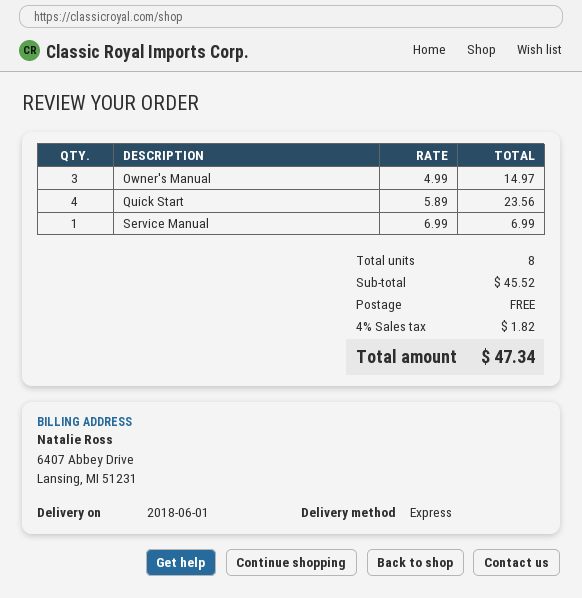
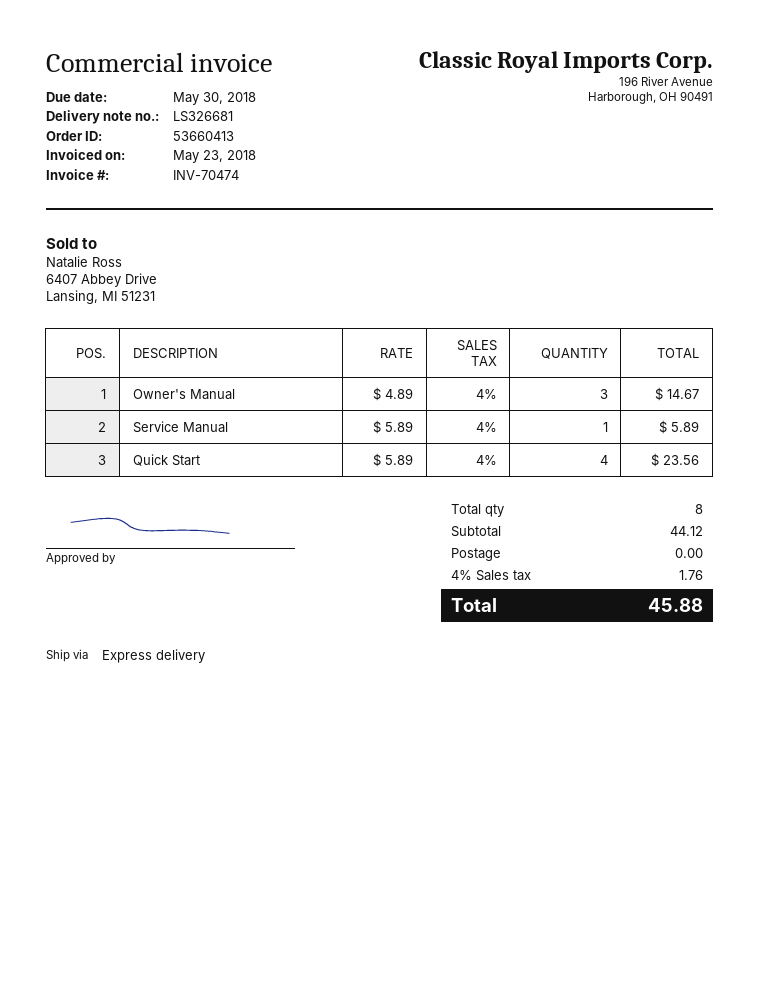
Owner's Manual: 3 x 4.99 = 14.97 -> 3 x 4.89 = 14.67
Service Manual: 1 x 6.99 = 6.99 -> 1 x 5.89 = 5.89
subtotal: 45.52 -> 44.12
tax: 4% = 1.82 -> 4% = 1.76
total: 47.34 -> 45.88

